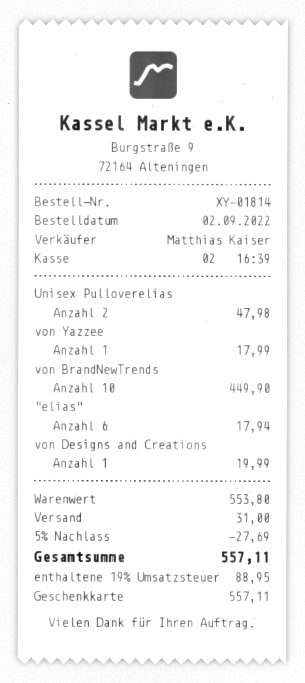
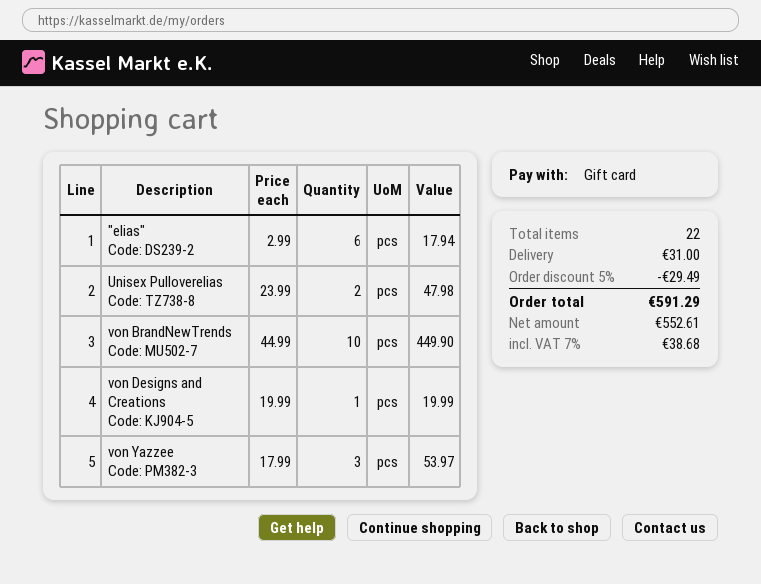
von Yazzee: 1 for 17.99 -> 3 for 53.97
discount: 5% = 27.69 -> 5% = 29.49
tax: 19% = 88.95 -> 7% = 38.68
total: 557.11 -> 591.29

